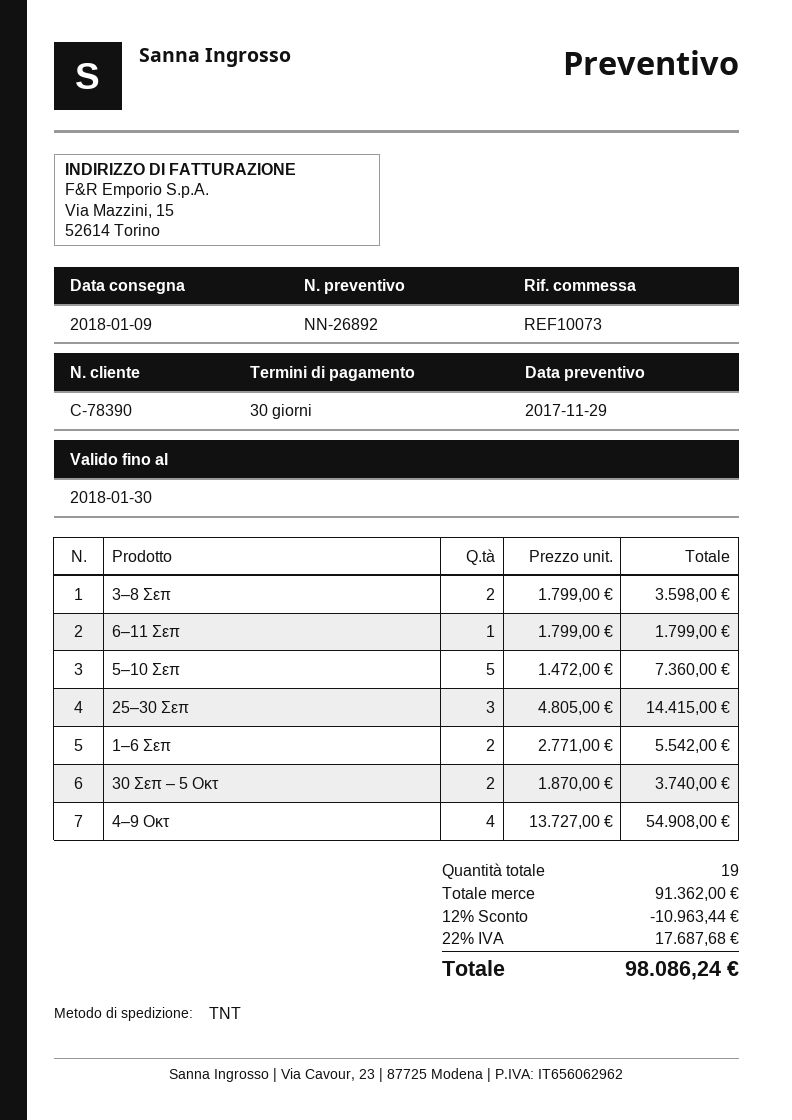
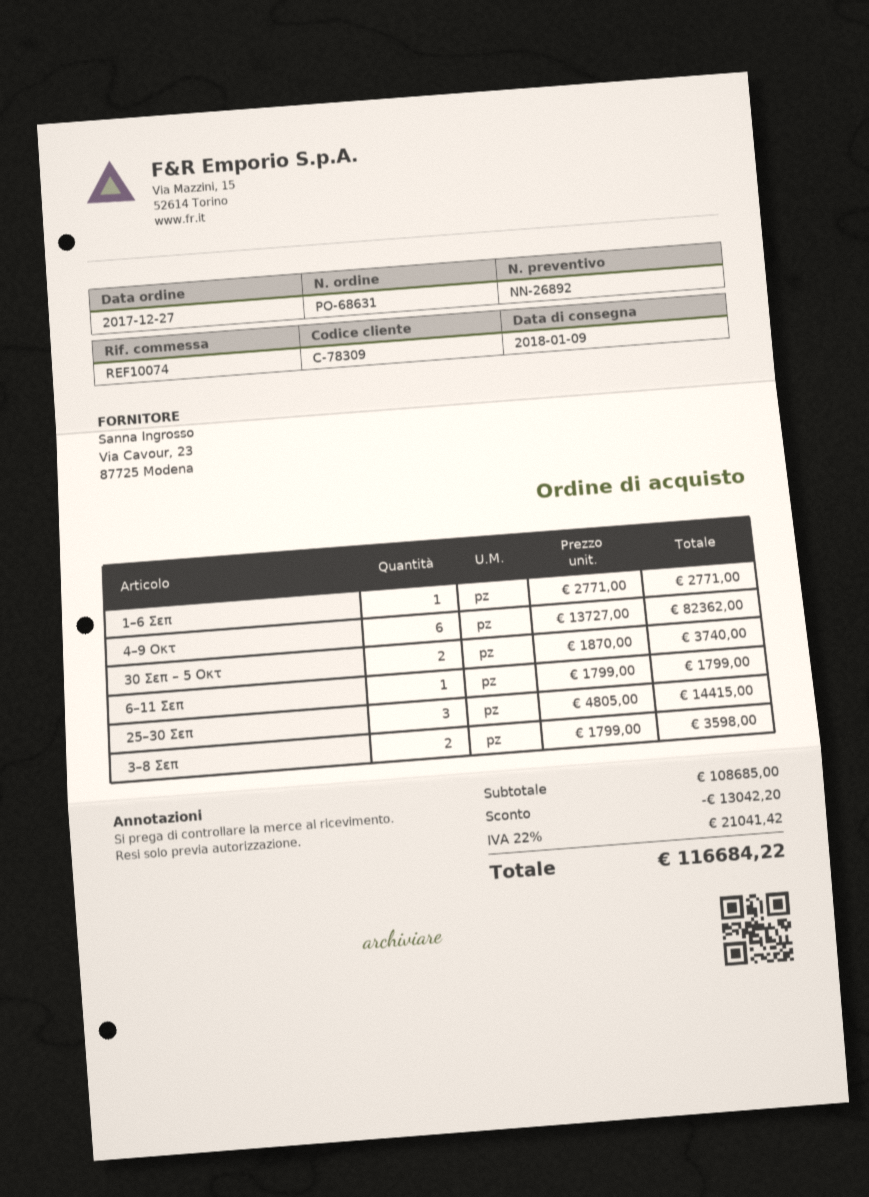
customer number: C-78390 -> C-78309
reference: REF10073 -> REF10074
5–10 Σεπ: 5 x 1472.00 = 7360.00 -> none
1–6 Σεπ: 2 x 2771.00 = 5542.00 -> 1 x 2771.00 = 2771.00
4–9 Οκτ: 4 x 13727.00 = 54908.00 -> 6 x 13727.00 = 82362.00
subtotal: 91362.00 -> 108685.00
discount: 10963.44 -> 13042.20
tax: 22% = 17687.68 -> 22% = 21041.42
total: 98086.24 -> 116684.22

